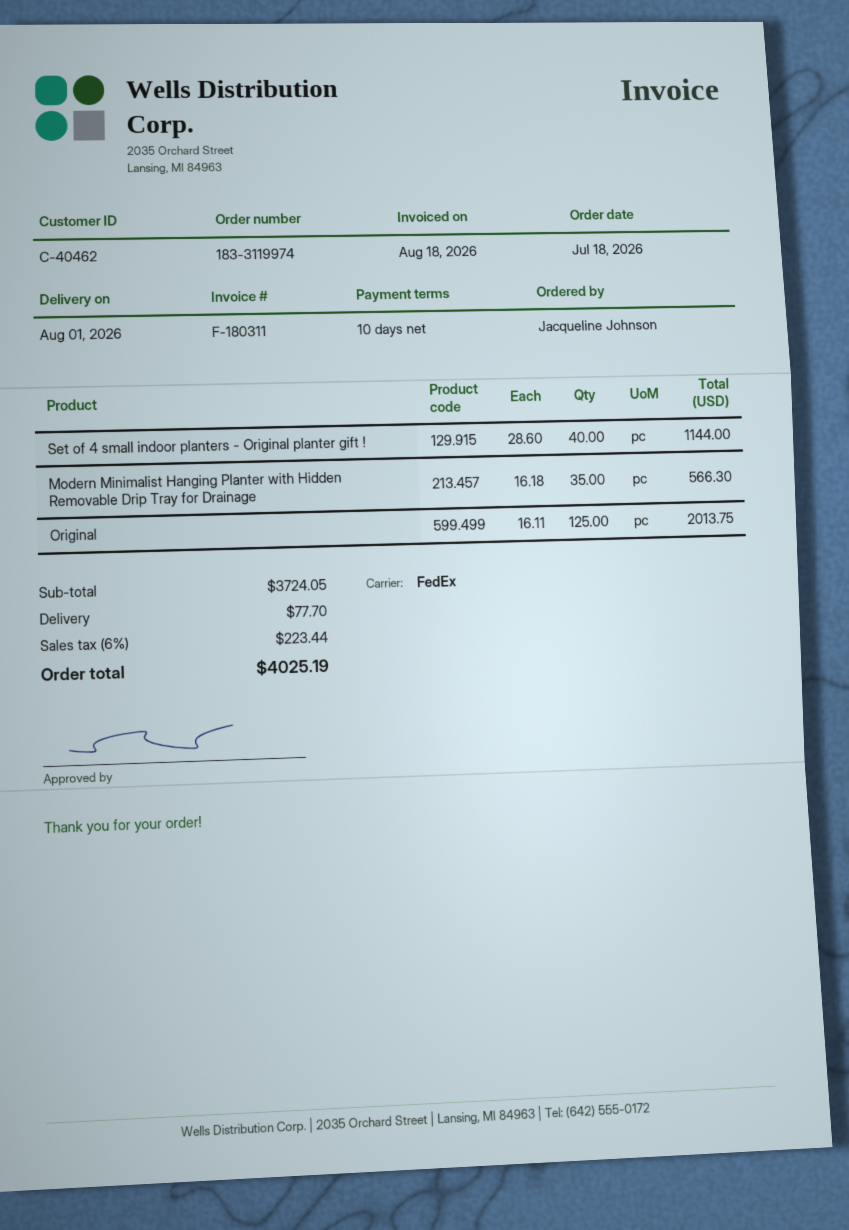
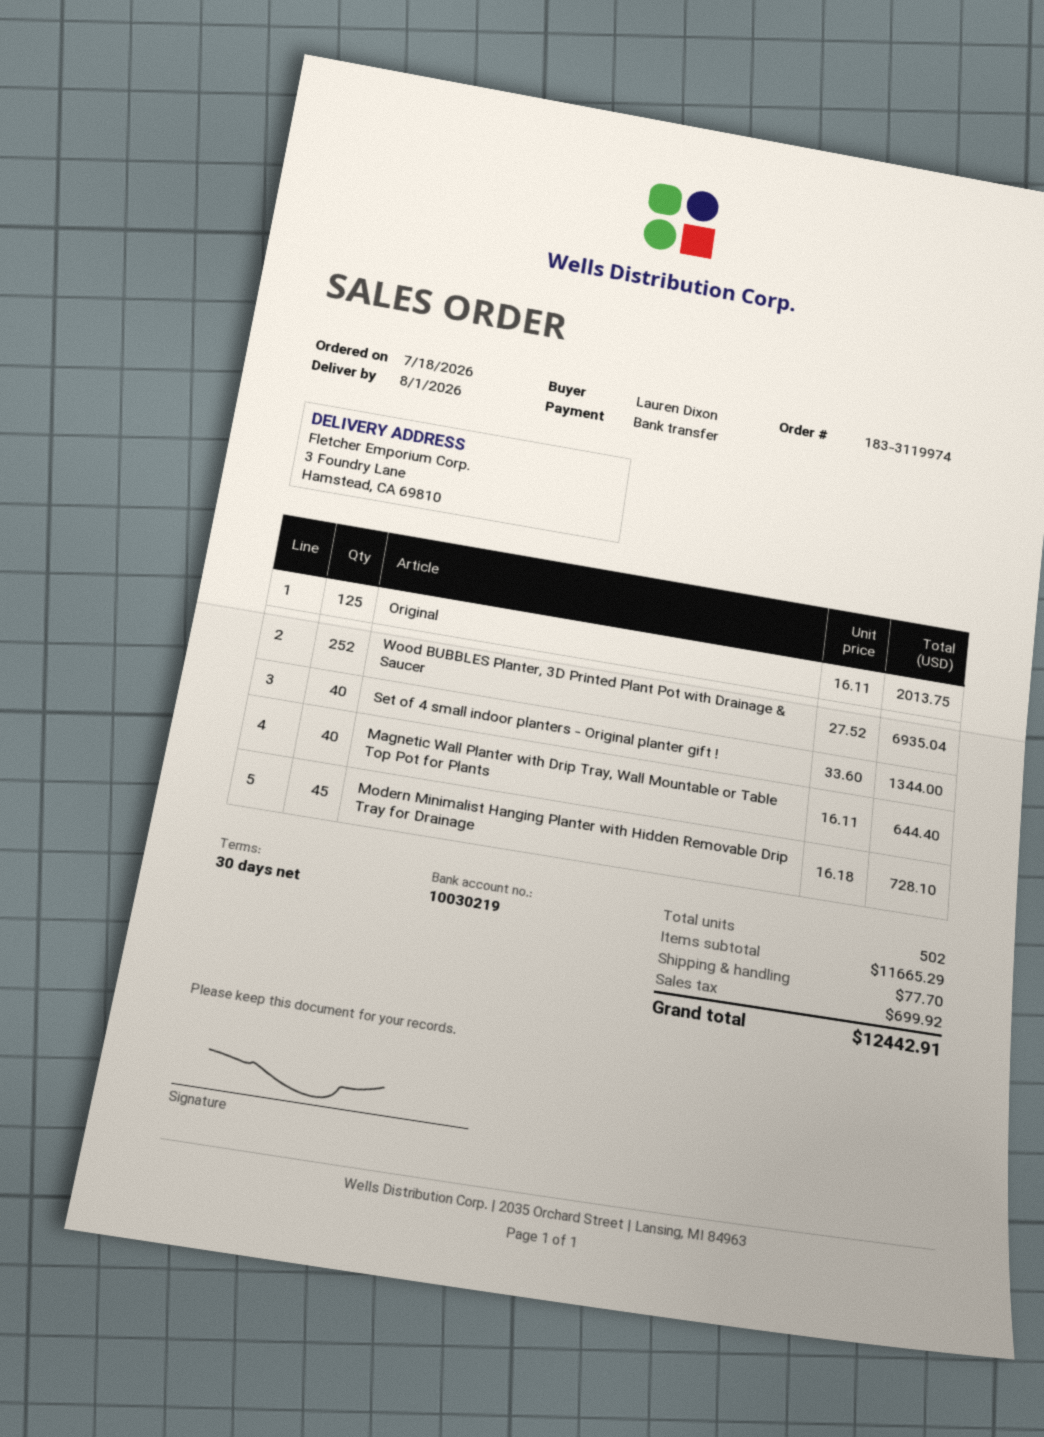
payment terms: 10 days -> 30 days
ordered by: Jacqueline Johnson -> Lauren Dixon
Set of 4 small indoor planters - Original planter gift !: 40 x 28.60 = 1144.00 -> 40 x 33.60 = 1344.00
Modern Minimalist Hanging Planter with Hidden Removable Drip Tray for Drainage: 35 x 16.18 = 566.30 -> 45 x 16.18 = 728.10
Wood BUBBLES Planter, 3D Printed Plant Pot with Drainage & Saucer: none -> 252 x 27.52 = 6935.04
Magnetic Wall Planter with Drip Tray, Wall Mountable or Table Top Pot for Plants: none -> 40 x 16.11 = 644.40
subtotal: 3724.05 -> 11665.29
tax: 223.44 -> 699.92
total: 4025.19 -> 12442.91

